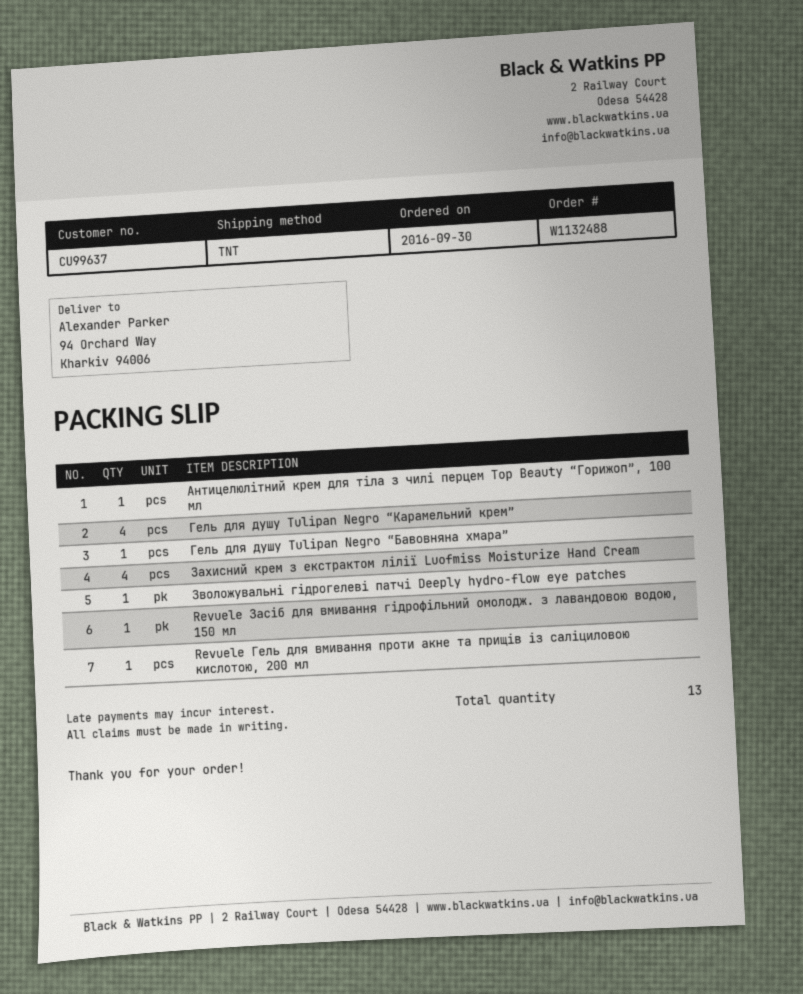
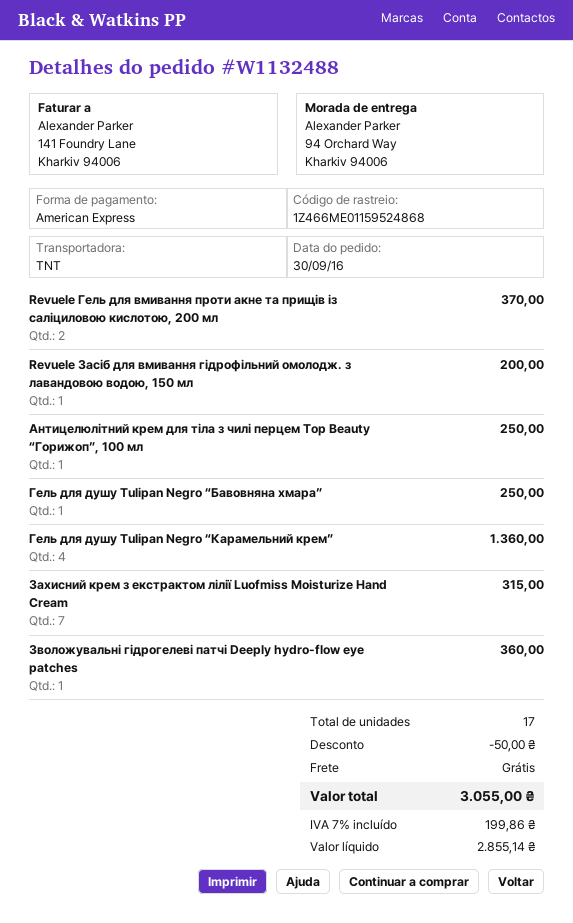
Захисний крем з екстрактом лілії Luofmiss Moisturize Hand Cream: 4 -> 7
Revuele Гель для вмивання проти акне та прищів із саліциловою кислотою, 200 мл: 1 -> 2
total quantity: 13 -> 17

